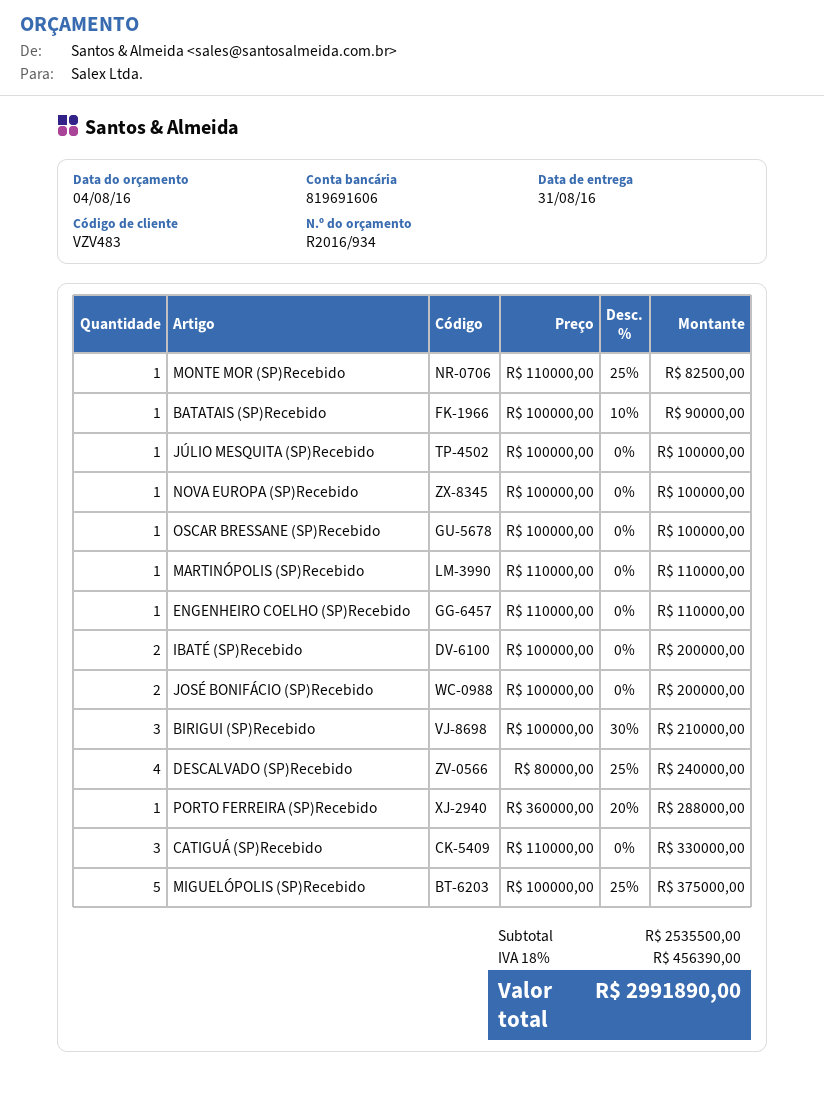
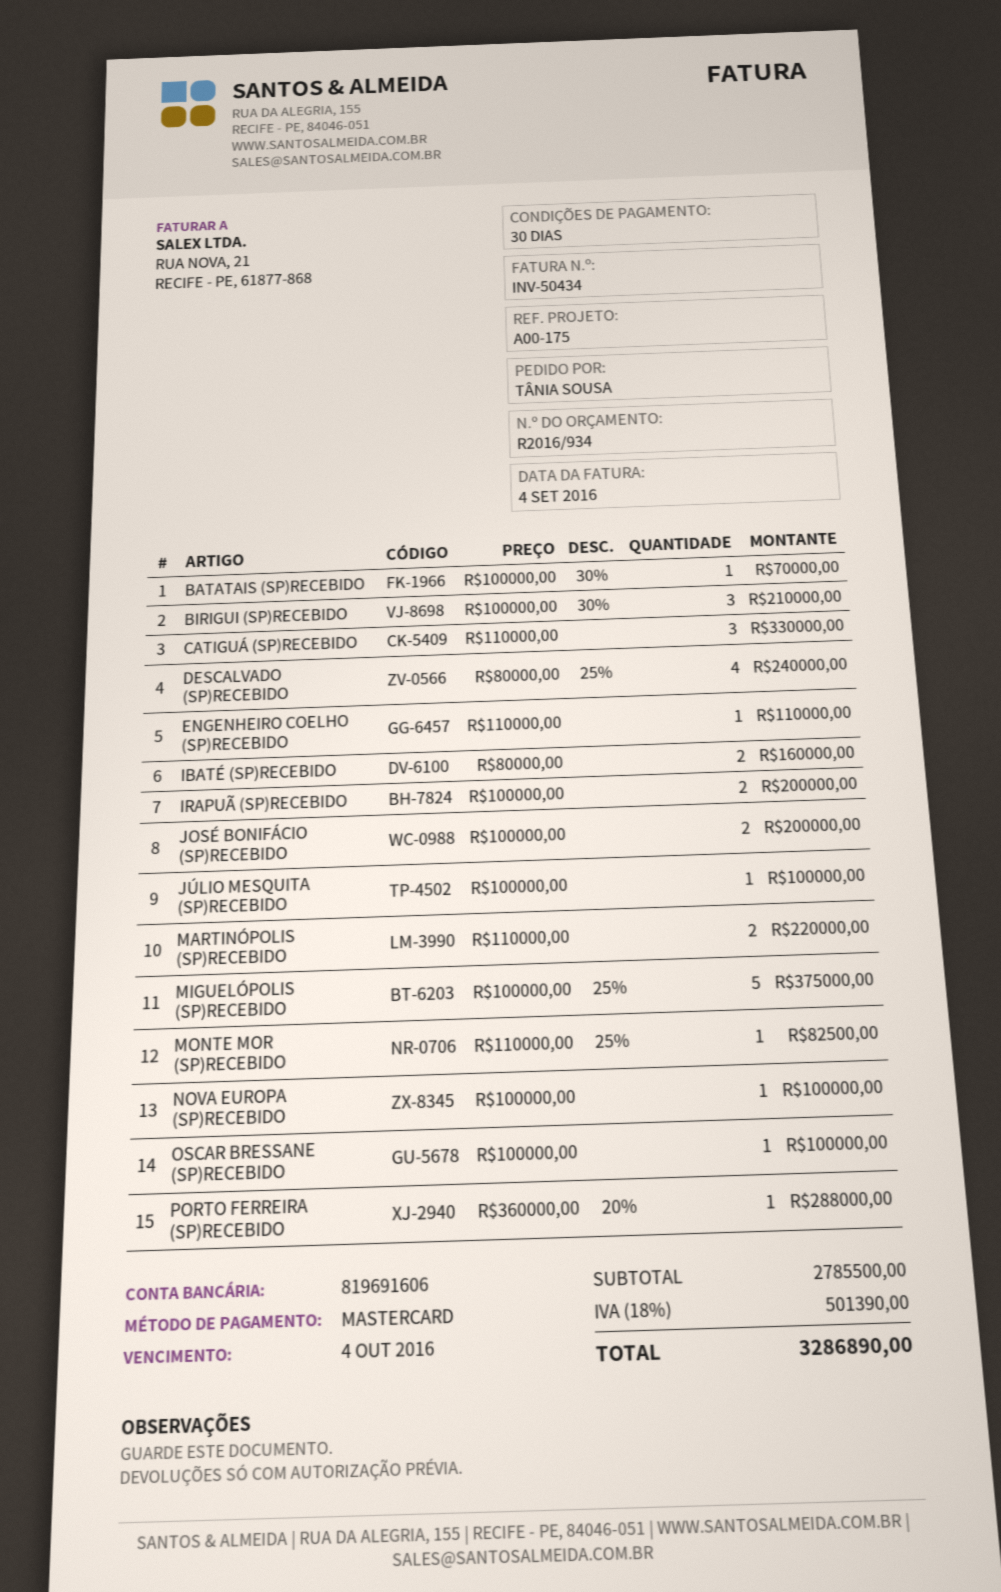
BATATAIS (SP)Recebido: 1 x 100000.00 - 10% = 90000.00 -> 1 x 100000.00 - 30% = 70000.00
MARTINÓPOLIS (SP)Recebido: 1 x 110000.00 = 110000.00 -> 2 x 110000.00 = 220000.00
IBATÉ (SP)Recebido: 2 x 100000.00 = 200000.00 -> 2 x 80000.00 = 160000.00
IRAPUÃ (SP)RECEBIDO: none -> 2 x 100000.00 = 200000.00
subtotal: 2535500.00 -> 2785500.00
tax: 18% = 456390.00 -> 18% = 501390.00
total: 2991890.00 -> 3286890.00

